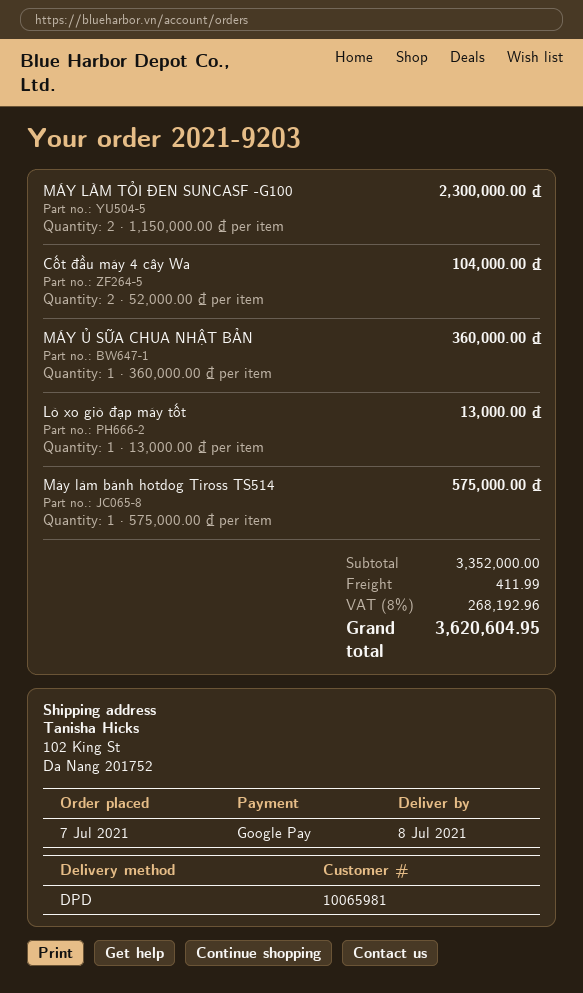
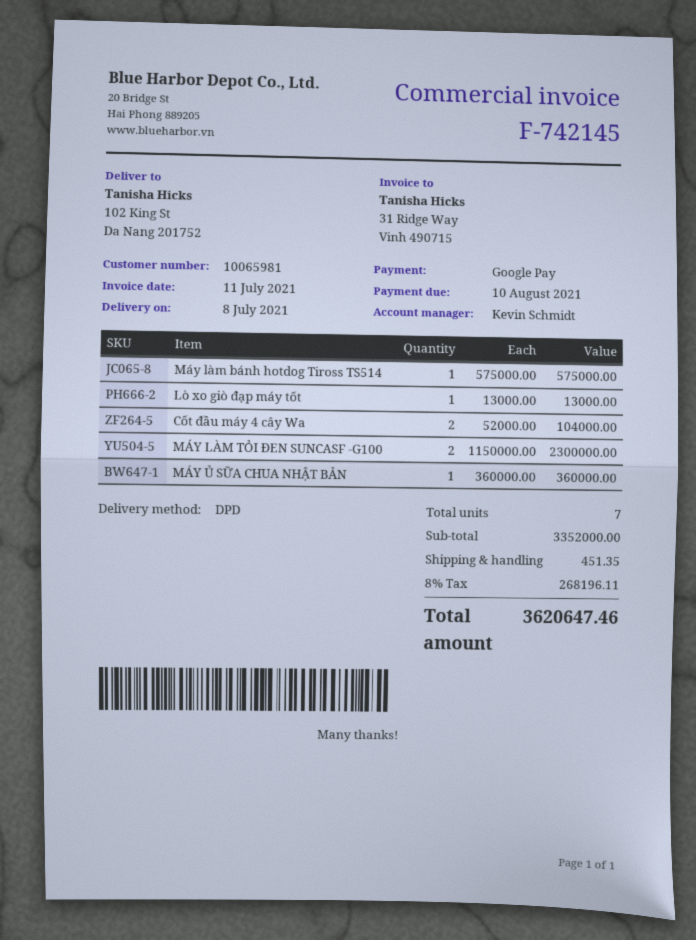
shipping: 411.99 -> 451.35
tax: 8% = 268192.96 -> 8% = 268196.11
total: 3620604.95 -> 3620647.46

